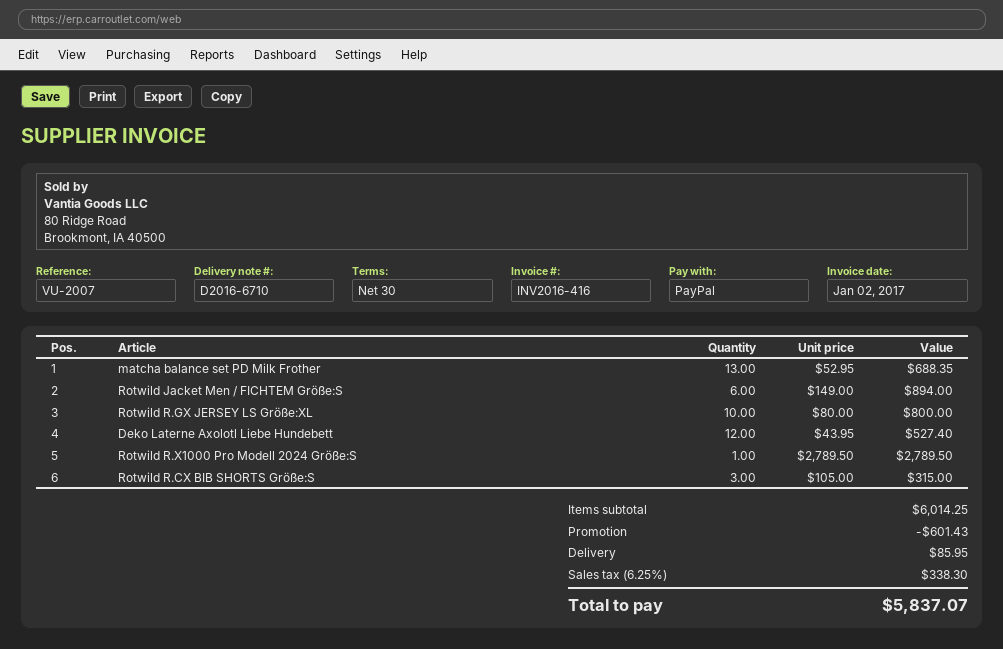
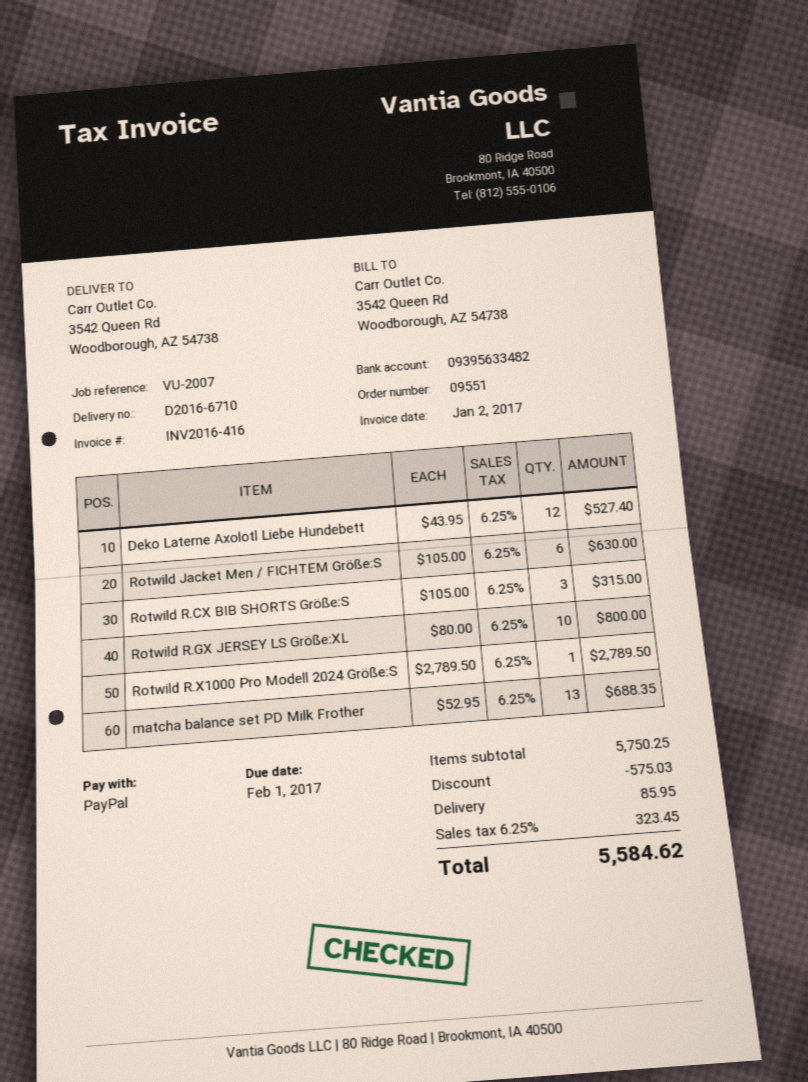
Rotwild Jacket Men / FICHTEM Größe:S: 6 x 149.00 = 894.00 -> 6 x 105.00 = 630.00
subtotal: 6014.25 -> 5750.25
discount: 601.43 -> 575.03
tax: 6.25% = 338.30 -> 6.25% = 323.45
total: 5837.07 -> 5584.62

